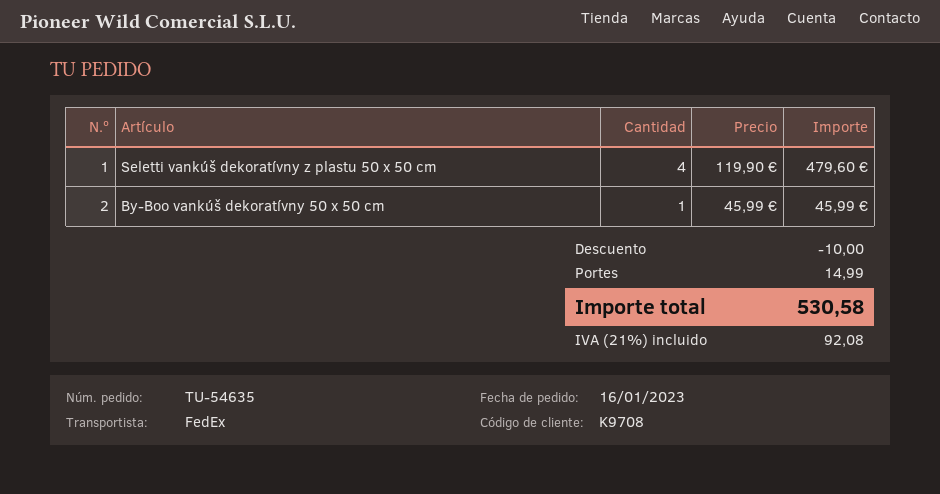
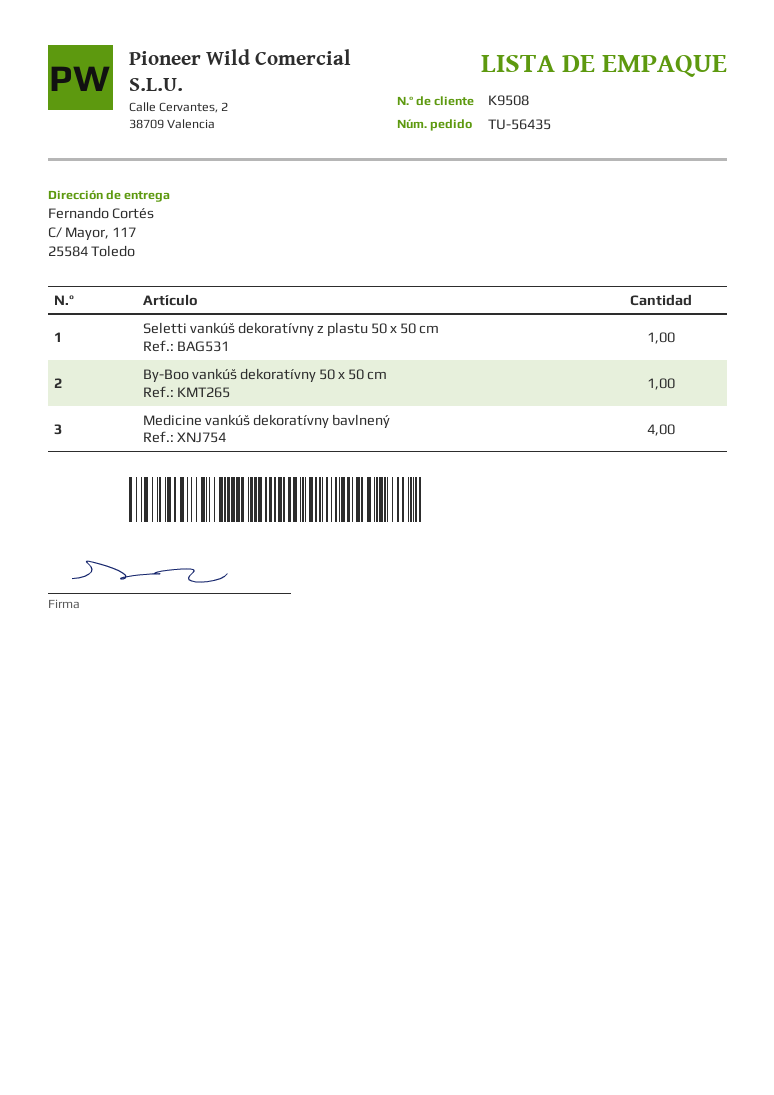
order number: TU-54635 -> TU-56435
customer number: K9708 -> K9508
Seletti vankúš dekoratívny z plastu 50 x 50 cm: 4 -> 1
Medicine vankúš dekoratívny bavlnený: none -> 4

